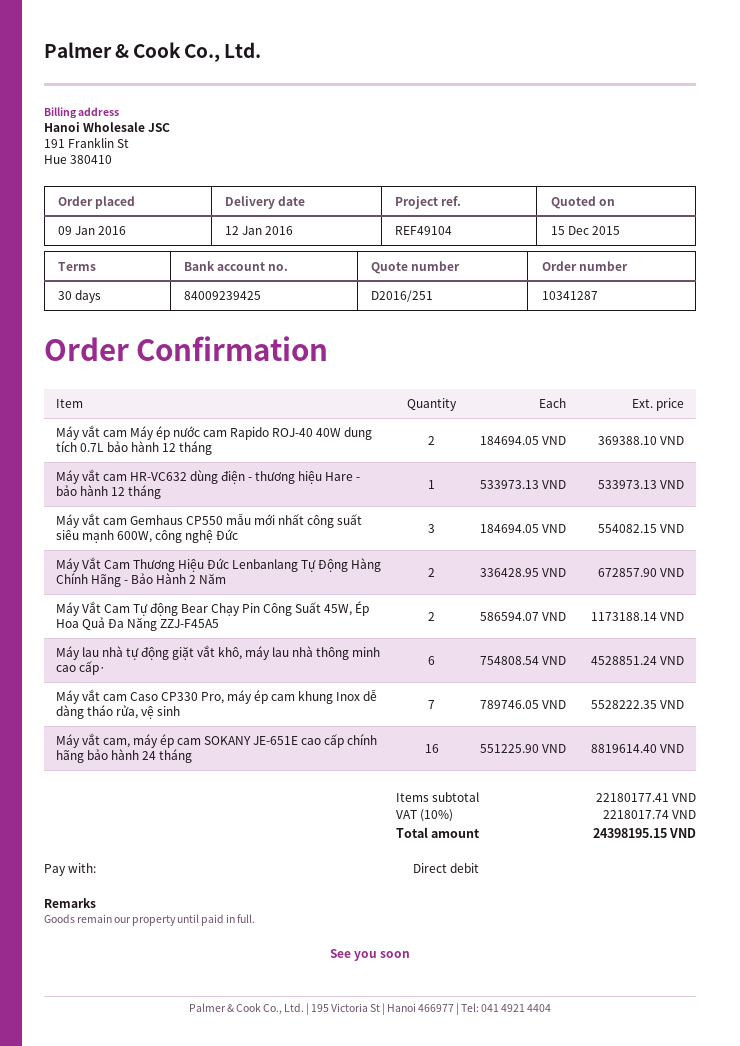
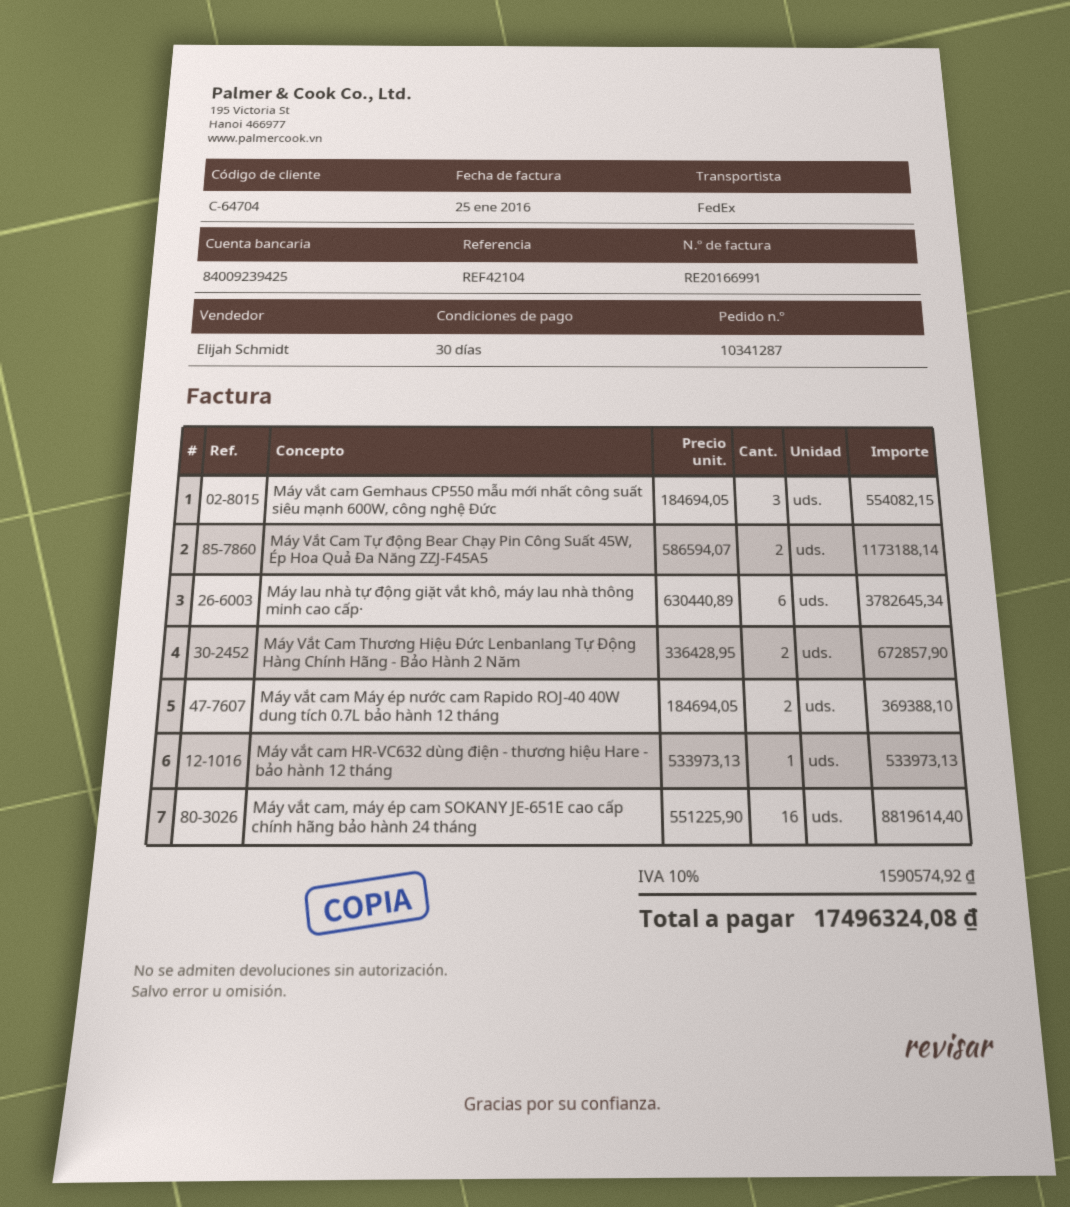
reference: REF49104 -> REF42104
Máy lau nhà tự động giặt vắt khô, máy lau nhà thông minh cao cấp·: 6 x 754808.54 = 4528851.24 -> 6 x 630440.89 = 3782645.34
Máy vắt cam Caso CP330 Pro, máy ép cam khung Inox dễ dàng tháo rửa, vệ sinh: 7 x 789746.05 = 5528222.35 -> none
tax: 10% = 2218017.74 -> 10% = 1590574.92
total: 24398195.15 -> 17496324.08

